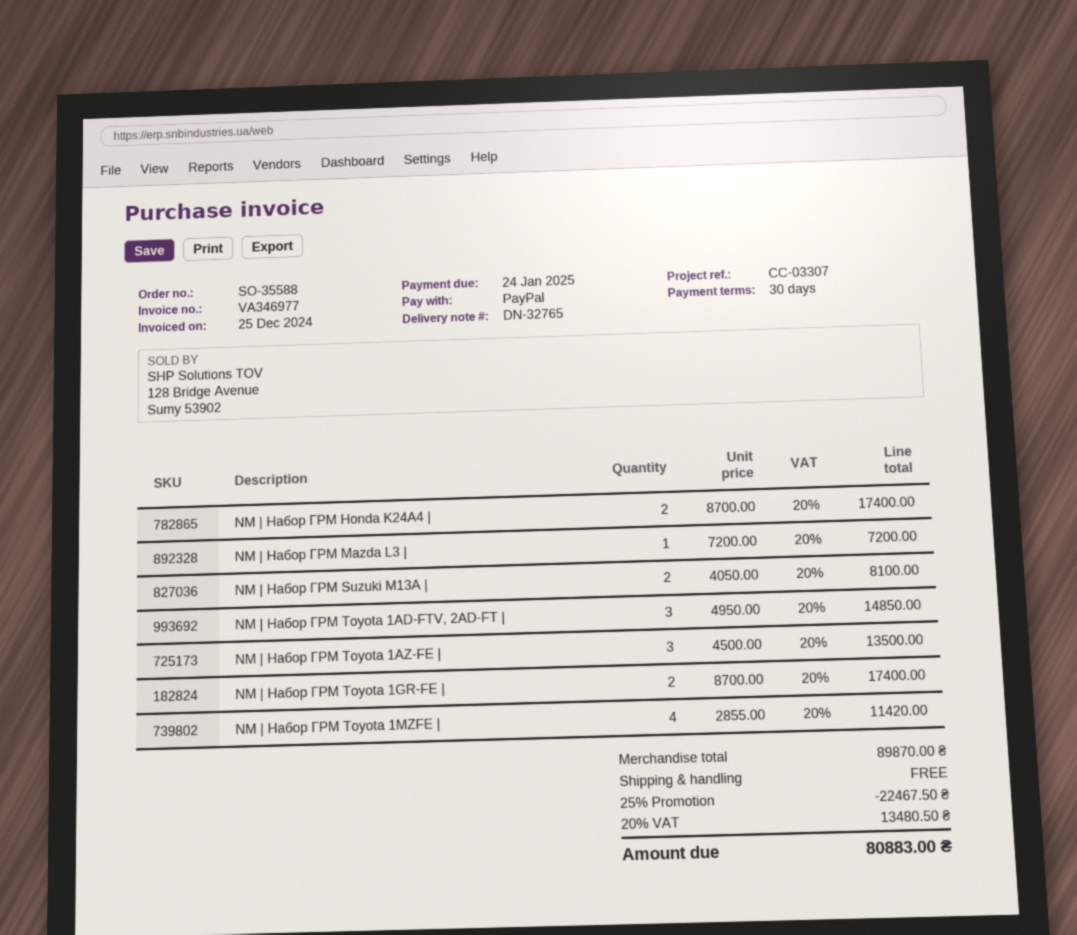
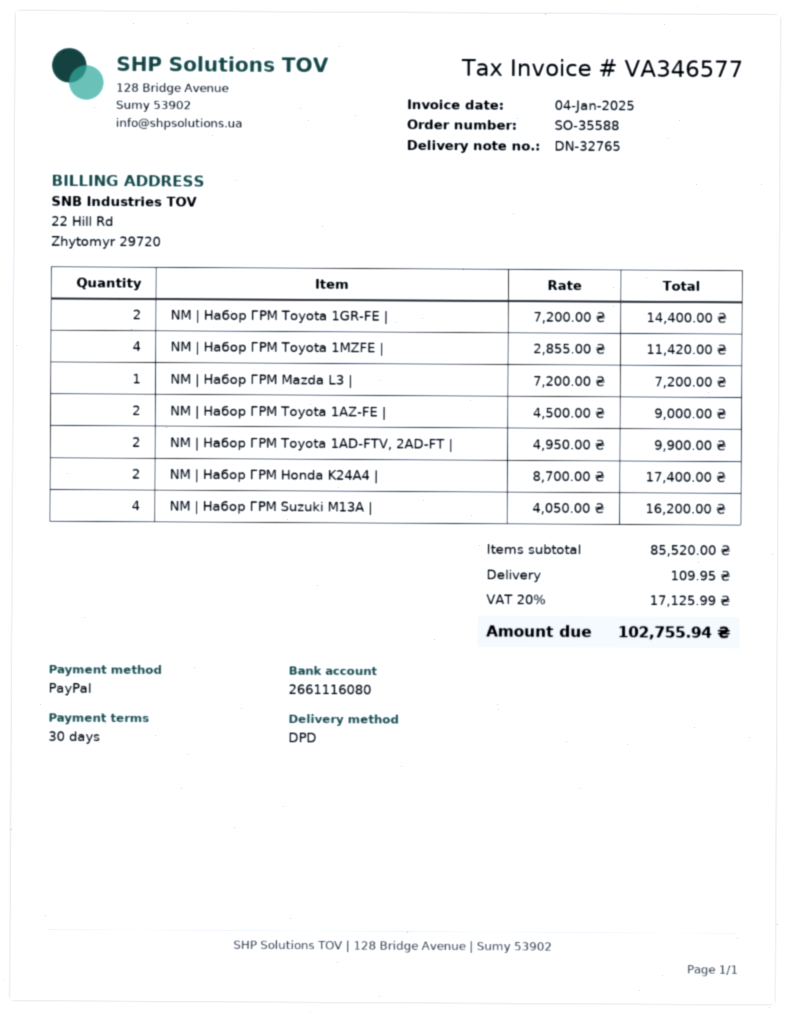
invoice number: VA346977 -> VA346577
invoice date: 2024-12-25 -> 2025-01-04
NM | Набор ГРМ Suzuki M13A |: 2 x 4050.00 = 8100.00 -> 4 x 4050.00 = 16200.00
NM | Набор ГРМ Toyota 1AD-FTV, 2AD-FT |: 3 x 4950.00 = 14850.00 -> 2 x 4950.00 = 9900.00
NM | Набор ГРМ Toyota 1AZ-FE |: 3 x 4500.00 = 13500.00 -> 2 x 4500.00 = 9000.00
NM | Набор ГРМ Toyota 1GR-FE |: 2 x 8700.00 = 17400.00 -> 2 x 7200.00 = 14400.00
subtotal: 89870.00 -> 85520.00
discount: 25% = 22467.50 -> none
shipping: 0.00 -> 109.95
tax: 20% = 13480.50 -> 20% = 17125.99
total: 80883.00 -> 102755.94

